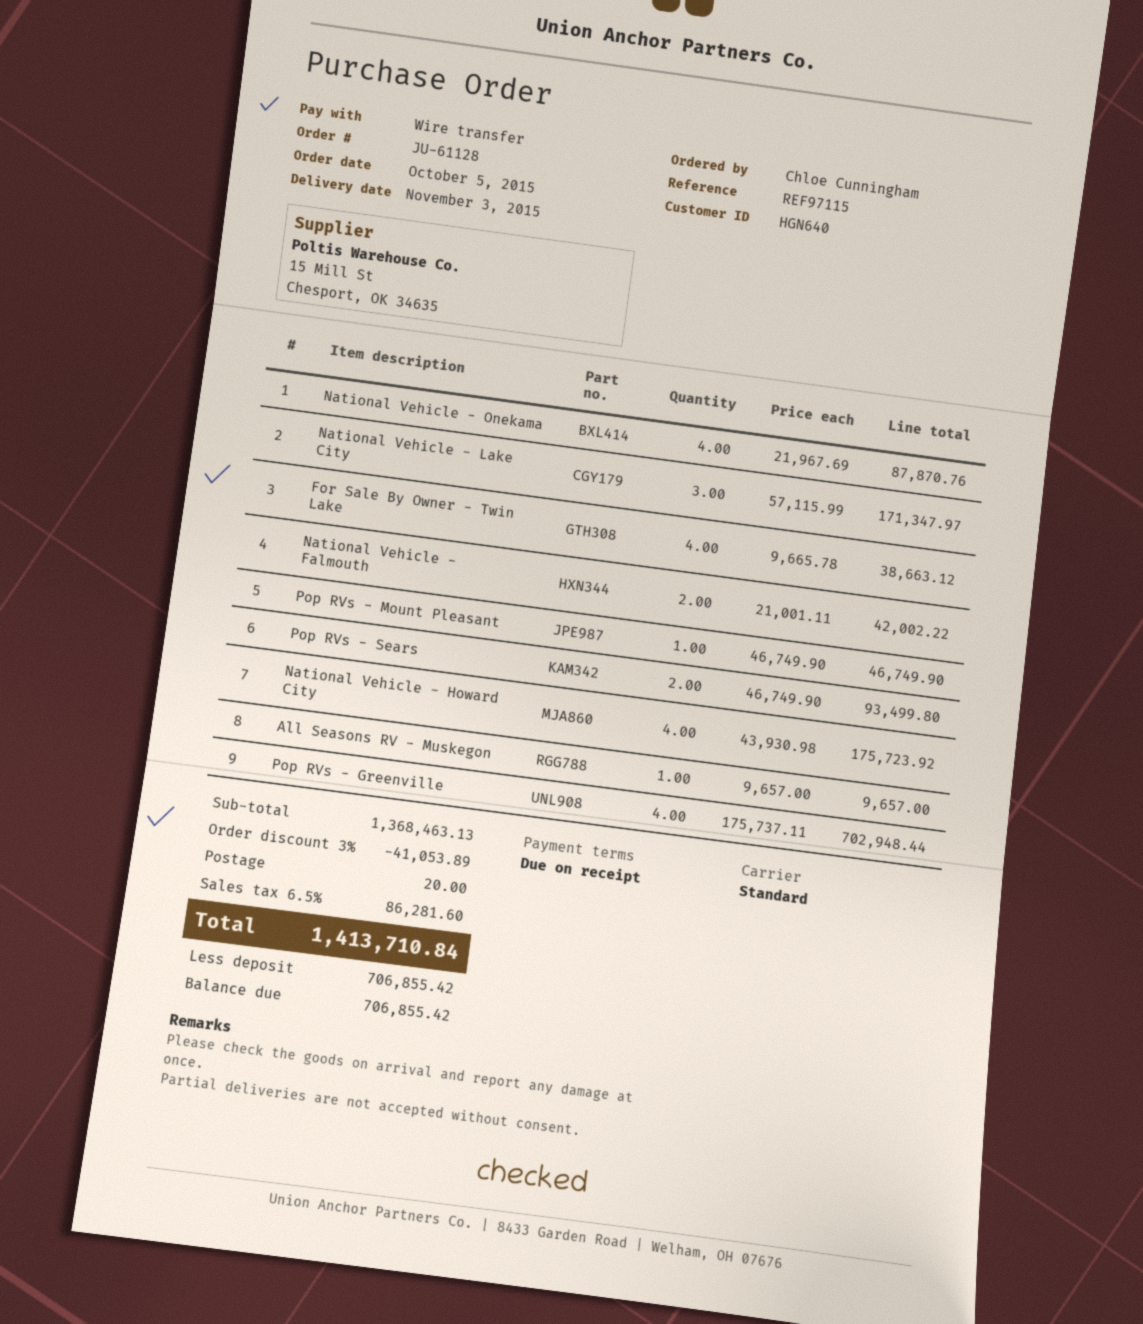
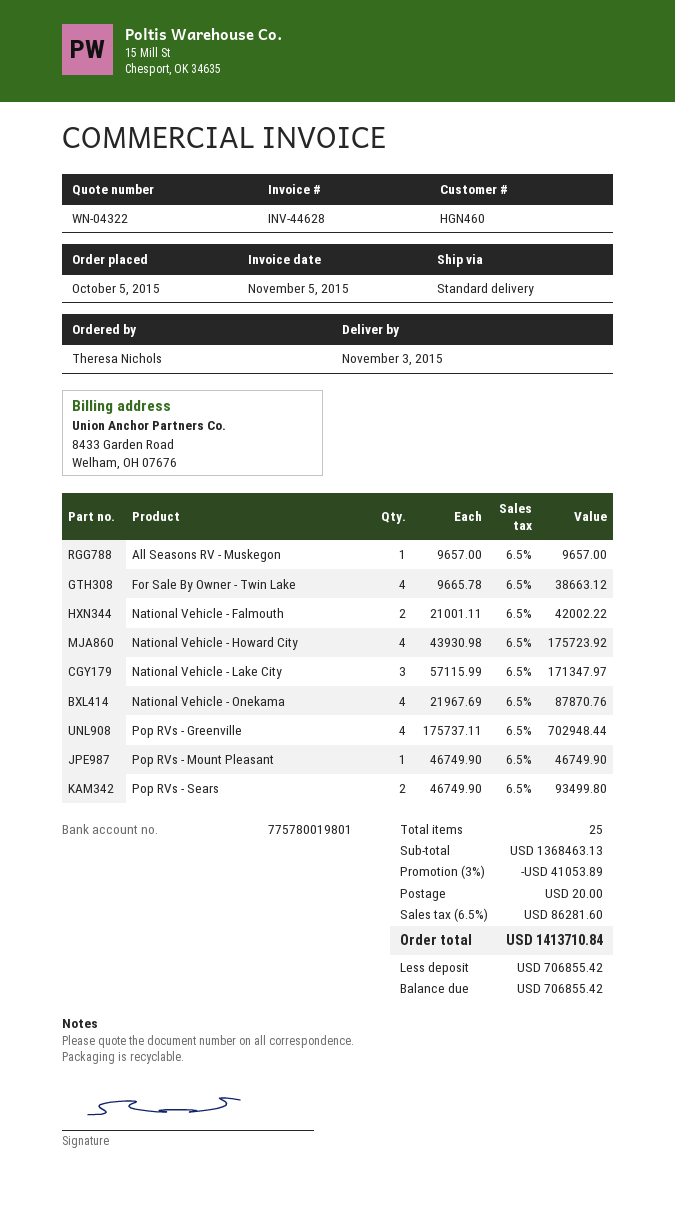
customer number: HGN640 -> HGN460
ordered by: Chloe Cunningham -> Theresa Nichols

